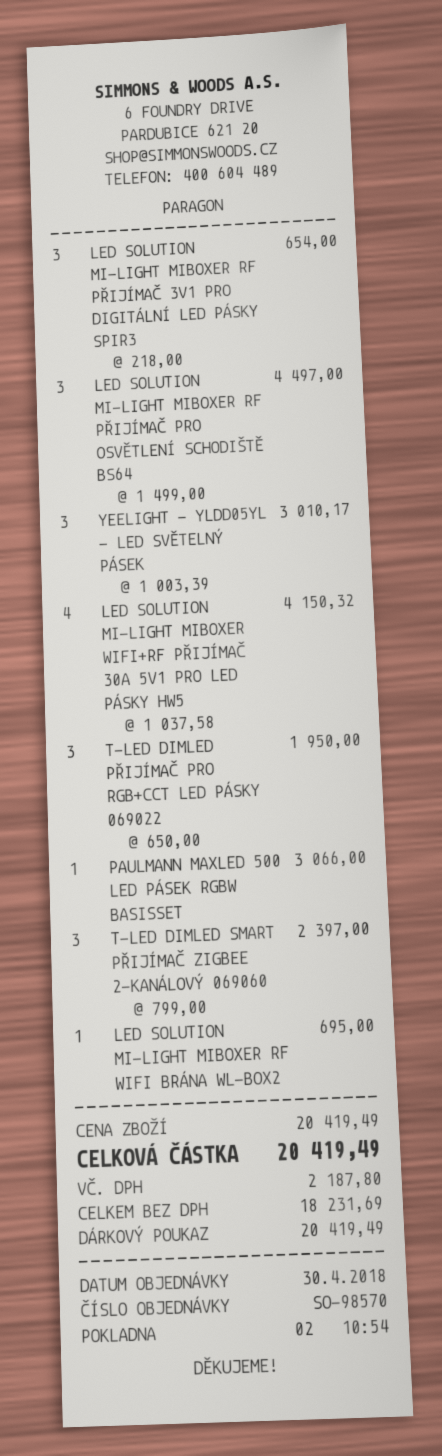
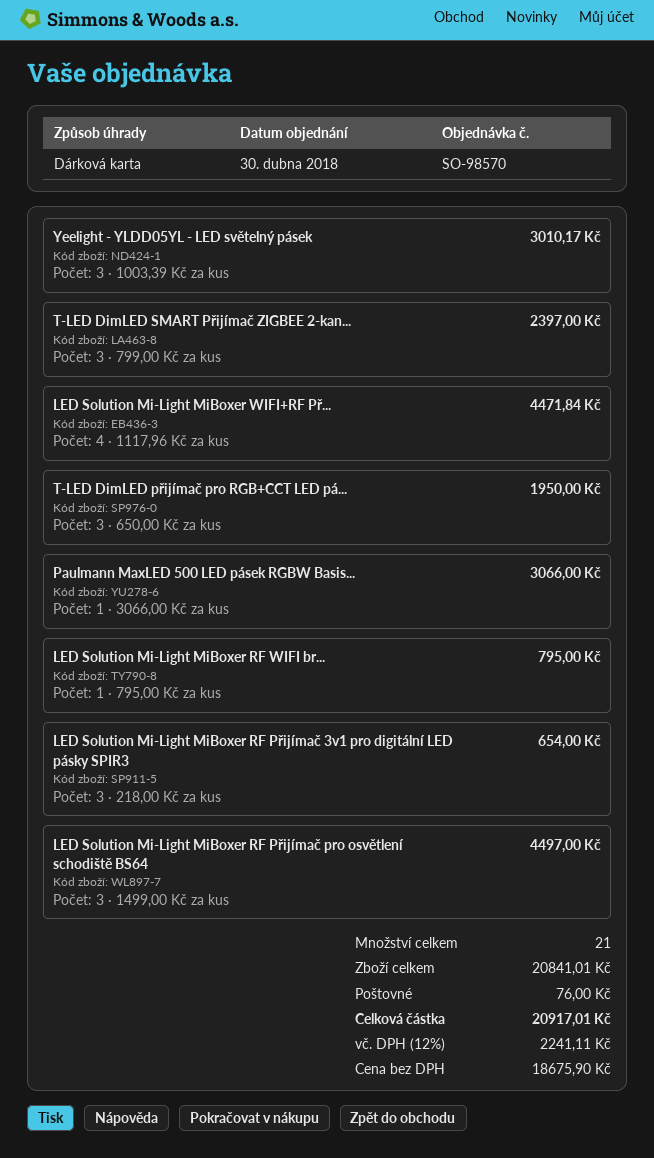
LED SOLUTION MI-LIGHT MIBOXER WIFI+RF PŘIJÍMAČ 30A 5V1 PRO LED PÁSKY HW5: 4 x 1037.58 = 4150.32 -> 4 x 1117.96 = 4471.84
LED SOLUTION MI-LIGHT MIBOXER RF WIFI BRÁNA WL-BOX2: 1 x 695.00 = 695.00 -> 1 x 795.00 = 795.00
subtotal: 20419.49 -> 20841.01
shipping: none -> 76.00
net: 18231.69 -> 18675.90
tax: 2187.80 -> 2241.11
total: 20419.49 -> 20917.01

